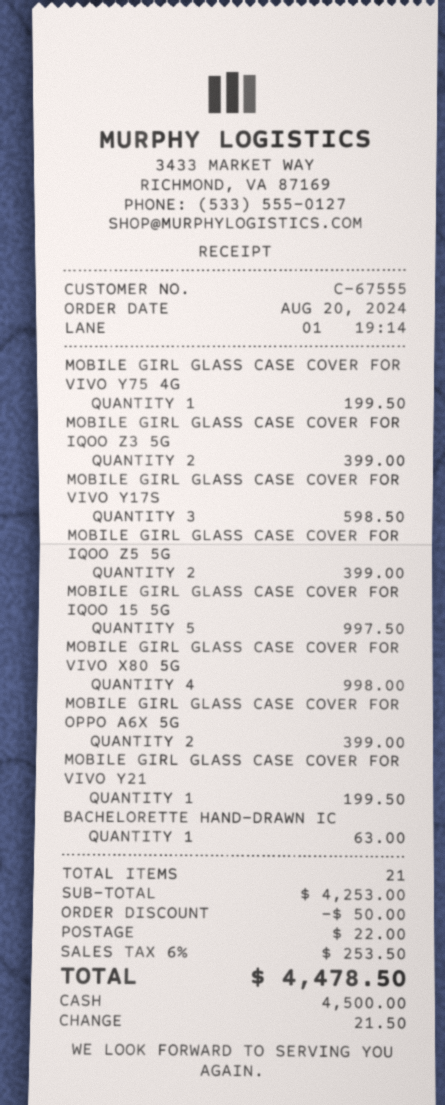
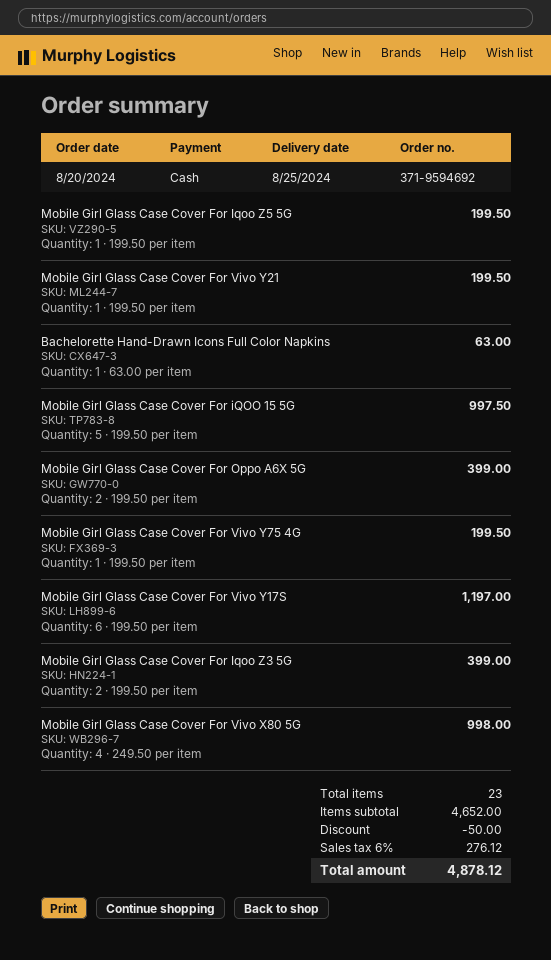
MOBILE GIRL GLASS CASE COVER FOR VIVO Y17S: 3 for 598.50 -> 6 for 1197.00
MOBILE GIRL GLASS CASE COVER FOR IQOO Z5 5G: 2 for 399.00 -> 1 for 199.50
total quantity: 21 -> 23
subtotal: 4253.00 -> 4652.00
shipping: 22.00 -> none
tax: 6% = 253.50 -> 6% = 276.12
total: 4478.50 -> 4878.12

